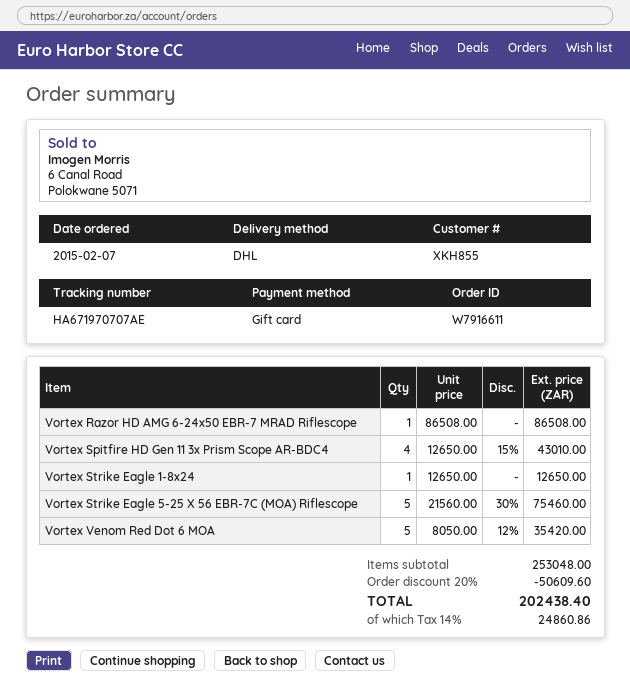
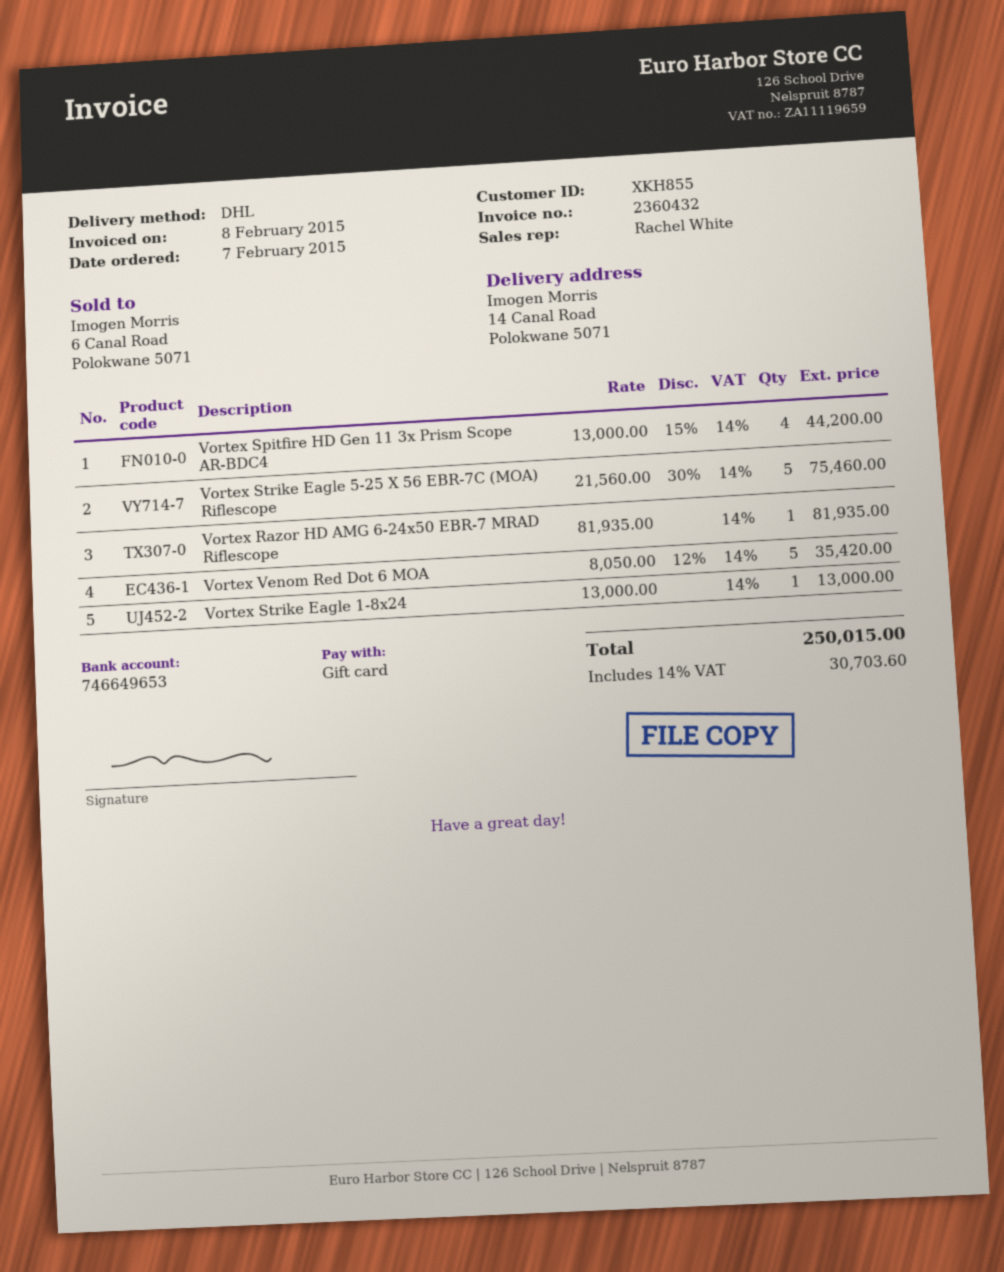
Vortex Razor HD AMG 6-24x50 EBR-7 MRAD Riflescope: 1 x 86508.00 = 86508.00 -> 1 x 81935.00 = 81935.00
Vortex Spitfire HD Gen 11 3x Prism Scope AR-BDC4: 4 x 12650.00 - 15% = 43010.00 -> 4 x 13000.00 - 15% = 44200.00
Vortex Strike Eagle 1-8x24: 1 x 12650.00 = 12650.00 -> 1 x 13000.00 = 13000.00
discount: 20% = 50609.60 -> none
tax: 14% = 24860.86 -> 14% = 30703.60
total: 202438.40 -> 250015.00

